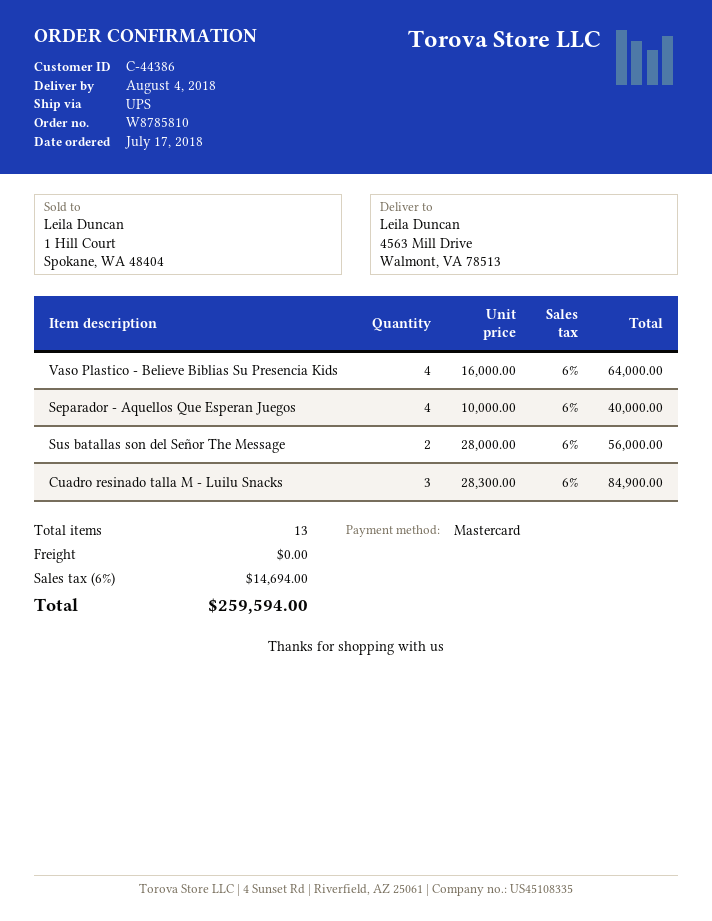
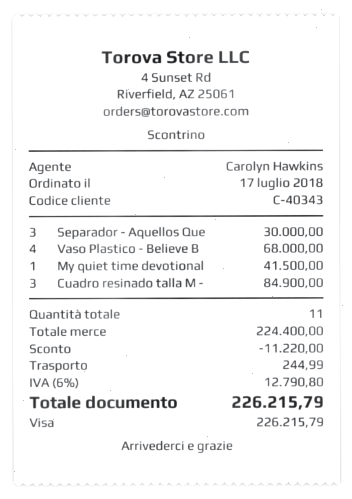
customer number: C-44386 -> C-40343
payment method: Mastercard -> Visa
Vaso Plastico - Believe Biblias Su Presencia Kids: 4 for 64000.00 -> 4 for 68000.00
Separador - Aquellos Que Esperan Juegos: 4 for 40000.00 -> 3 for 30000.00
Sus batallas son del Señor The Message: 2 for 56000.00 -> none
My quiet time devotional: none -> 1 for 41500.00
total quantity: 13 -> 11
discount: none -> 11220.00
shipping: 0.00 -> 244.99
tax: 6% = 14694.00 -> 6% = 12790.80
total: 259594.00 -> 226215.79

